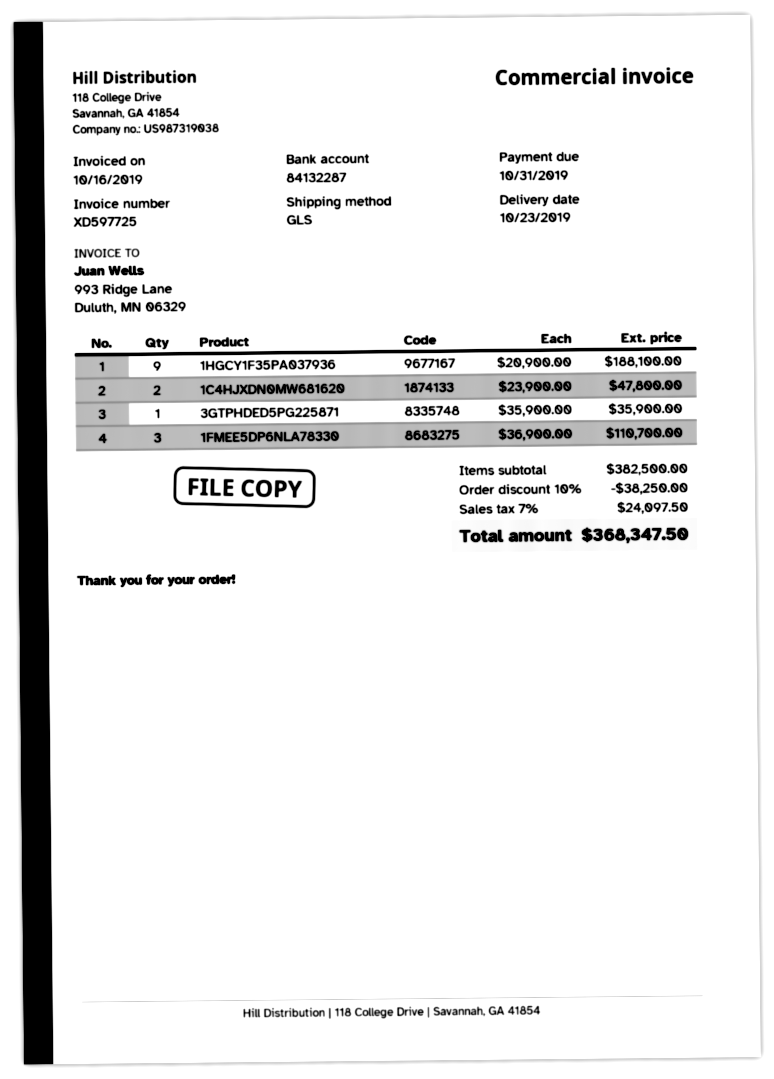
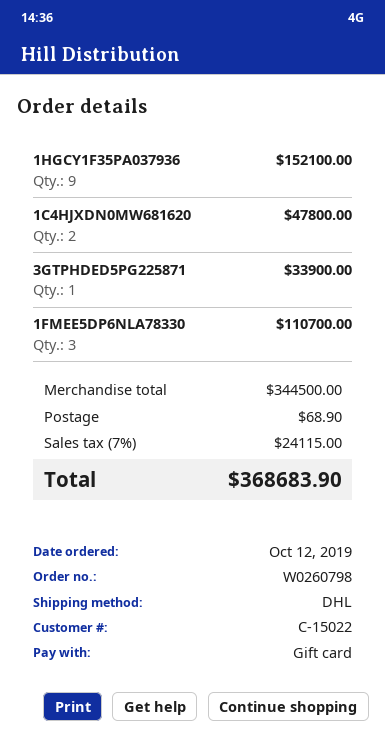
shipping method: GLS -> DHL
1HGCY1F35PA037936: 9 for 188100.00 -> 9 for 152100.00
3GTPHDED5PG225871: 1 for 35900.00 -> 1 for 33900.00
subtotal: 382500.00 -> 344500.00
discount: 10% = 38250.00 -> none
shipping: none -> 68.90
tax: 7% = 24097.50 -> 7% = 24115.00
total: 368347.50 -> 368683.90

